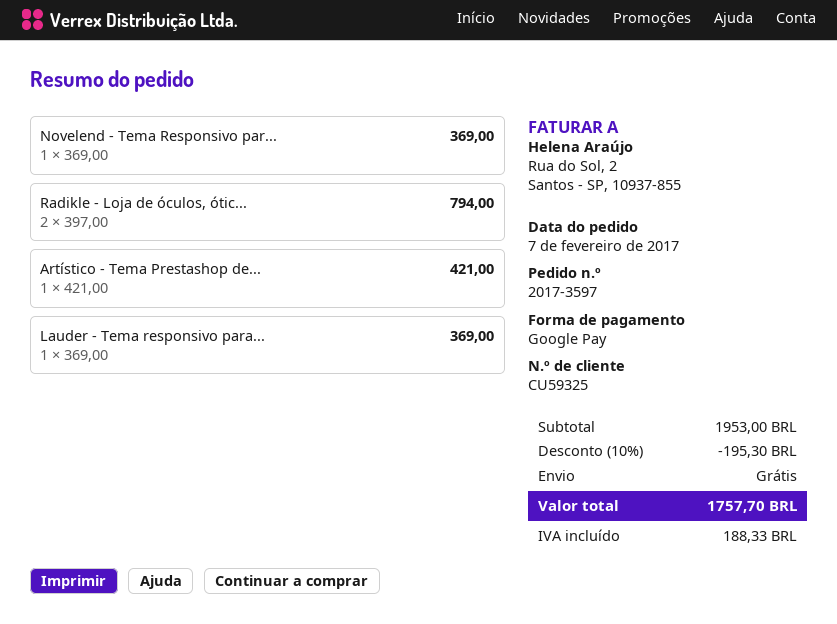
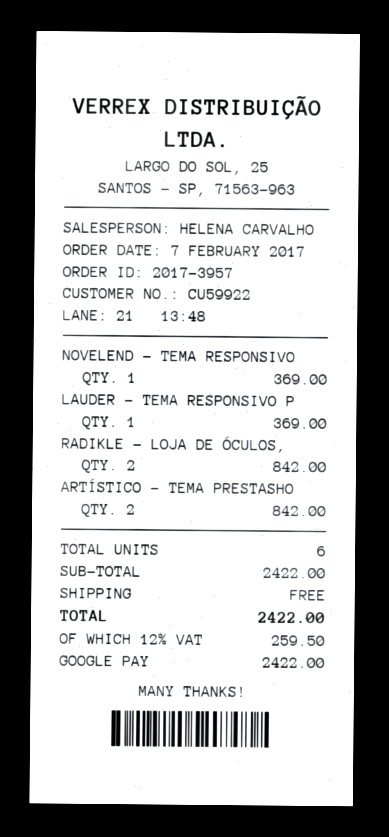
order number: 2017-3597 -> 2017-3957
customer number: CU59325 -> CU59922
Radikle - Loja de óculos, ótic...: 2 for 794.00 -> 2 for 842.00
Artístico - Tema Prestashop de...: 1 for 421.00 -> 2 for 842.00
subtotal: 1953.00 -> 2422.00
discount: 10% = 195.30 -> none
tax: 188.33 -> 259.50
total: 1757.70 -> 2422.00

